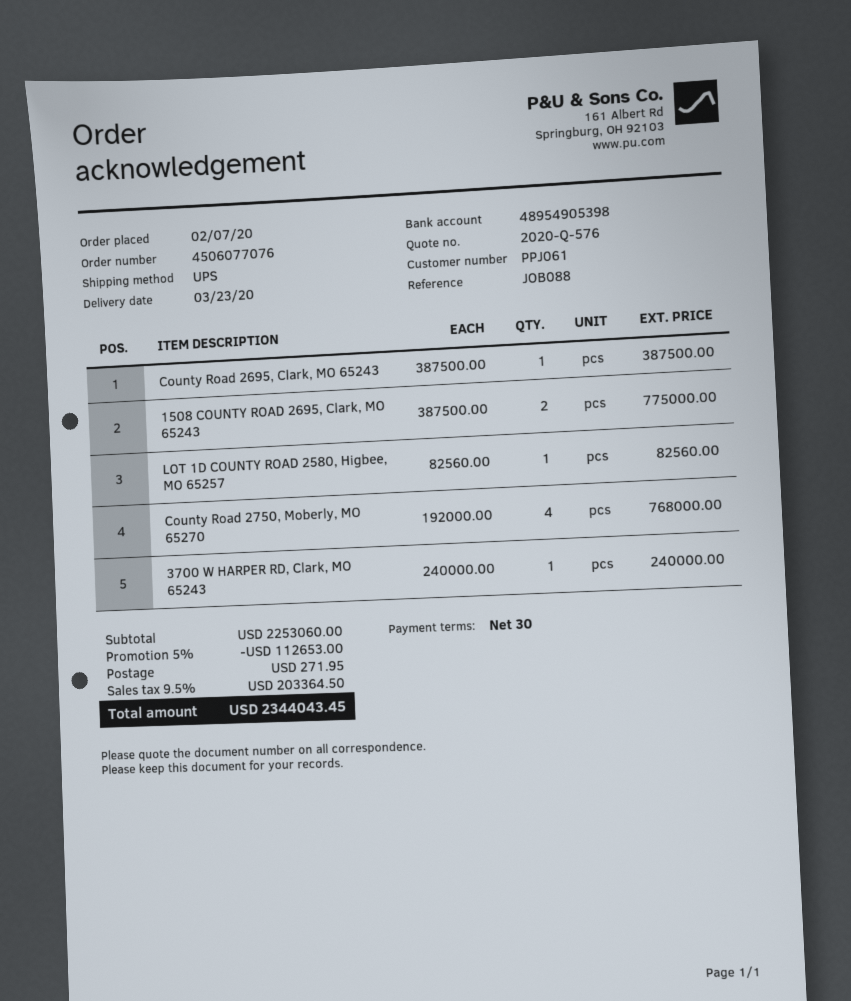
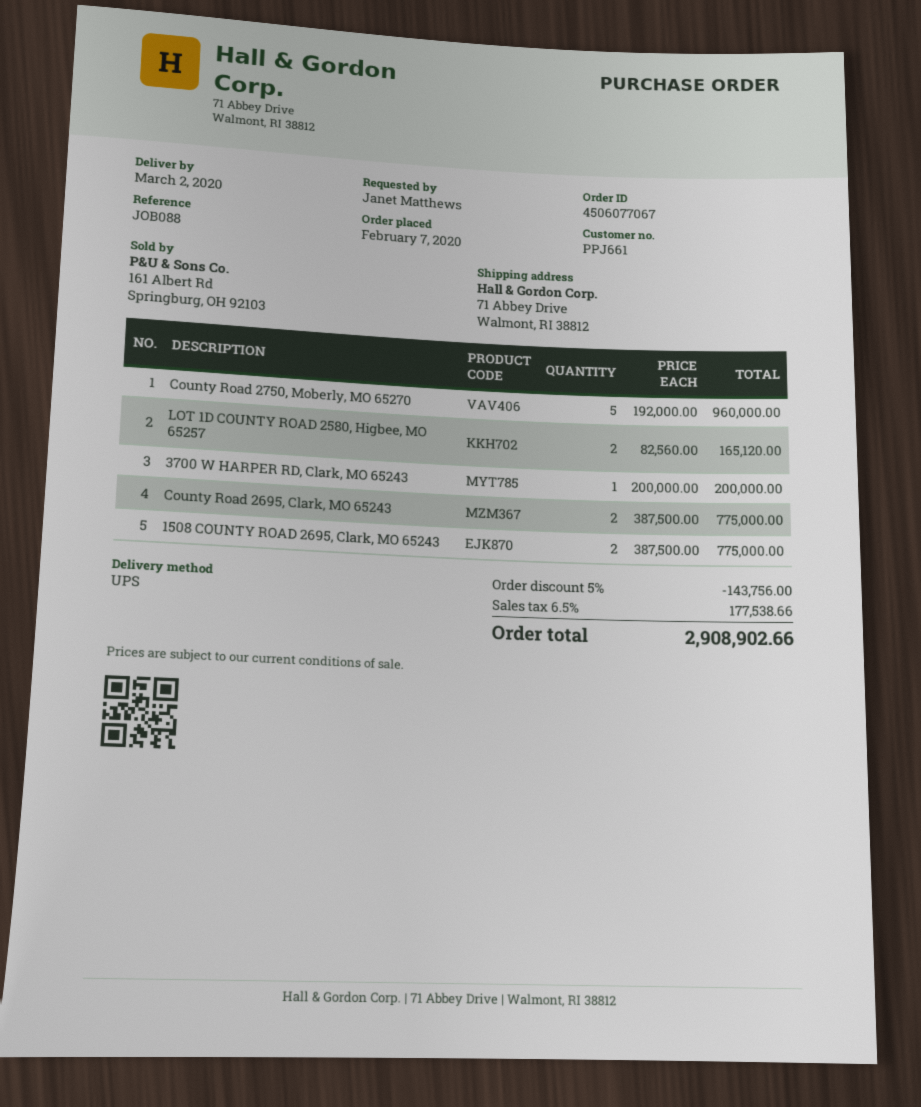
order number: 4506077076 -> 4506077067
delivery date: 2020-03-23 -> 2020-03-02
customer number: PPJ061 -> PPJ661
County Road 2695, Clark, MO 65243: 1 x 387500.00 = 387500.00 -> 2 x 387500.00 = 775000.00
LOT 1D COUNTY ROAD 2580, Higbee, MO 65257: 1 x 82560.00 = 82560.00 -> 2 x 82560.00 = 165120.00
County Road 2750, Moberly, MO 65270: 4 x 192000.00 = 768000.00 -> 5 x 192000.00 = 960000.00
3700 W HARPER RD, Clark, MO 65243: 1 x 240000.00 = 240000.00 -> 1 x 200000.00 = 200000.00
discount: 5% = 112653.00 -> 5% = 143756.00
shipping: 271.95 -> none
tax: 9.5% = 203364.50 -> 6.5% = 177538.66
total: 2344043.45 -> 2908902.66

